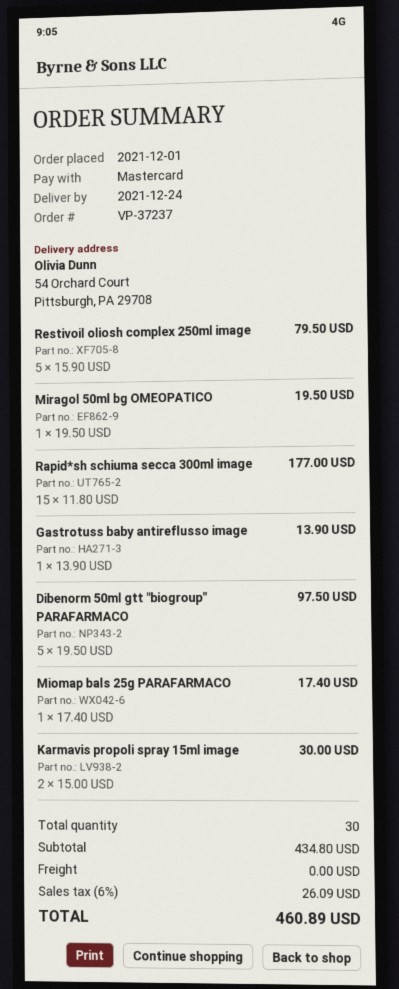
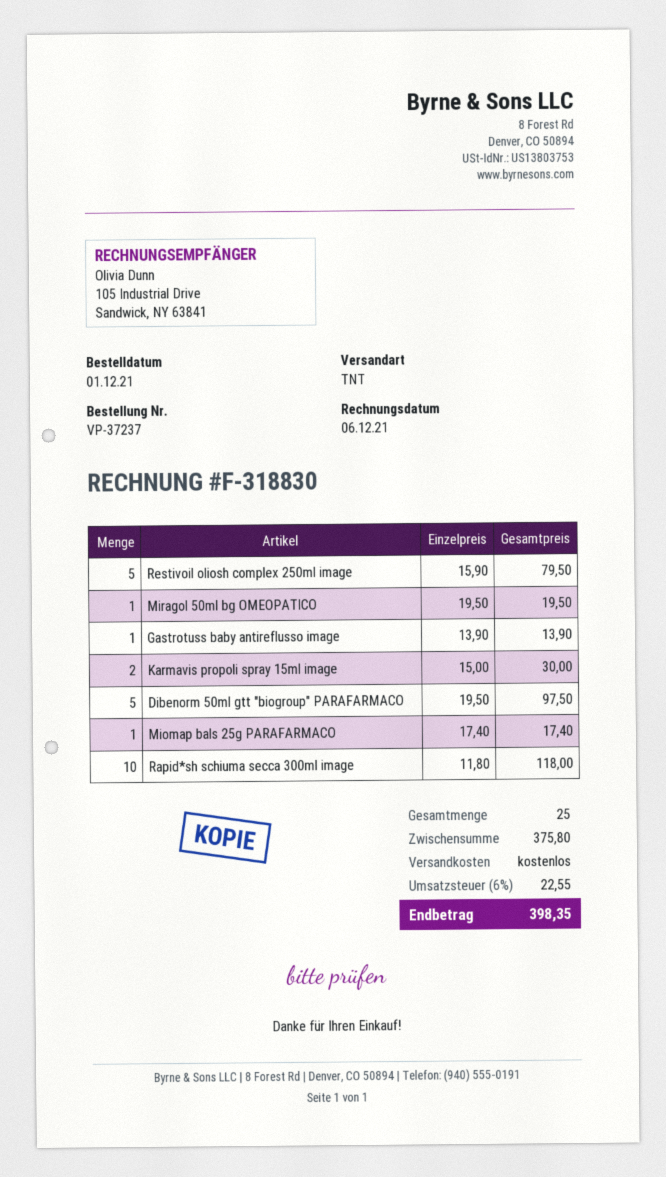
Rapid*sh schiuma secca 300ml image: 15 x 11.80 = 177.00 -> 10 x 11.80 = 118.00
total quantity: 30 -> 25
subtotal: 434.80 -> 375.80
tax: 6% = 26.09 -> 6% = 22.55
total: 460.89 -> 398.35

